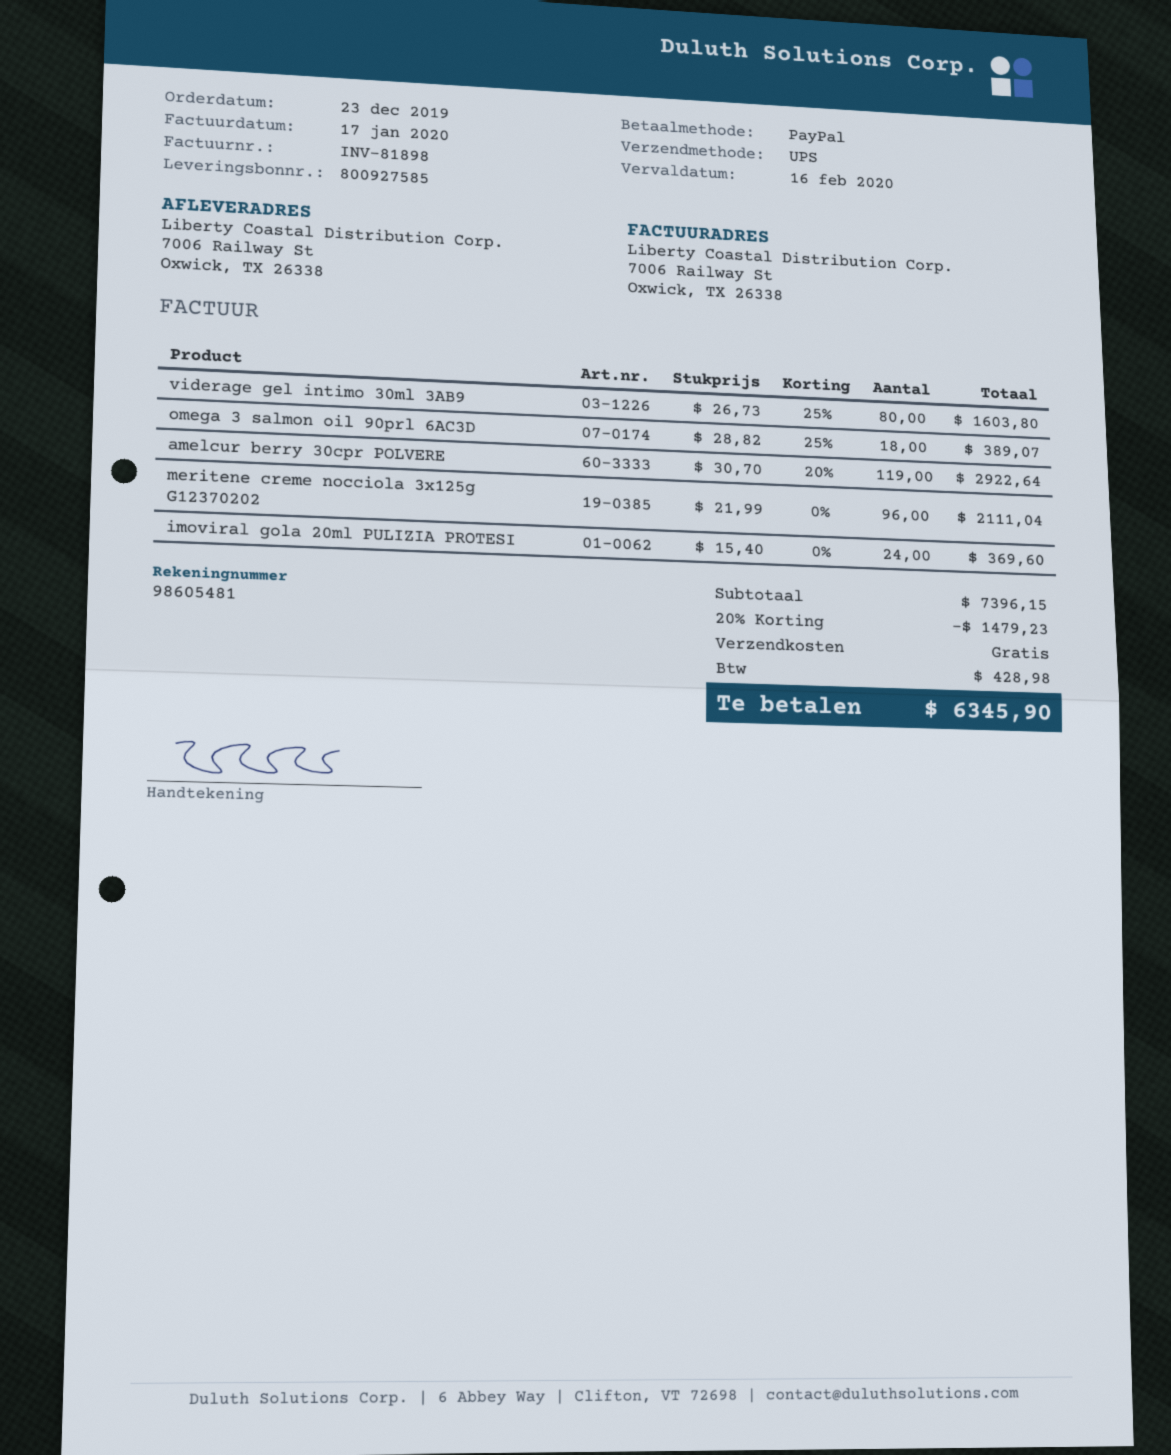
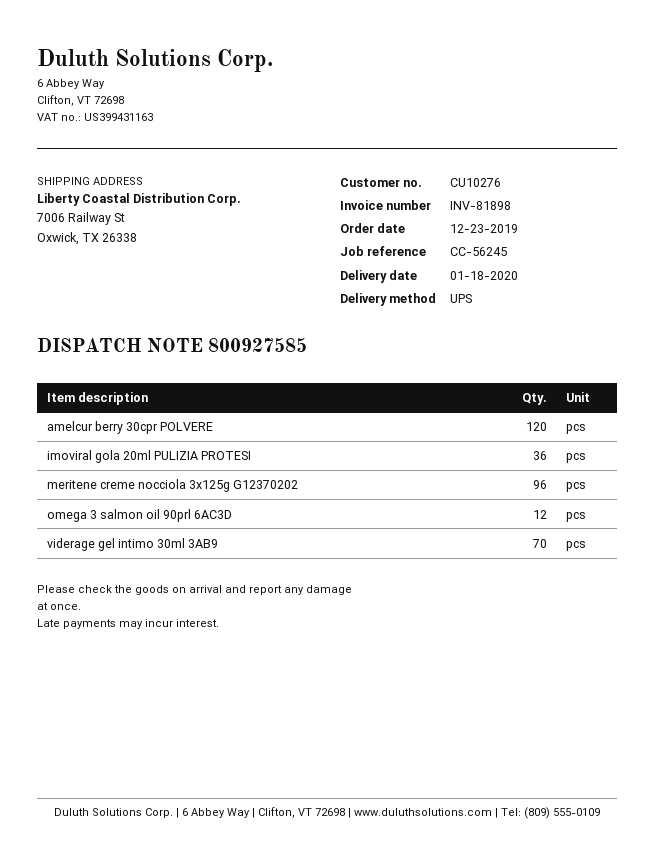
viderage gel intimo 30ml 3AB9: 80 -> 70
omega 3 salmon oil 90prl 6AC3D: 18 -> 12
amelcur berry 30cpr POLVERE: 119 -> 120
imoviral gola 20ml PULIZIA PROTESI: 24 -> 36

